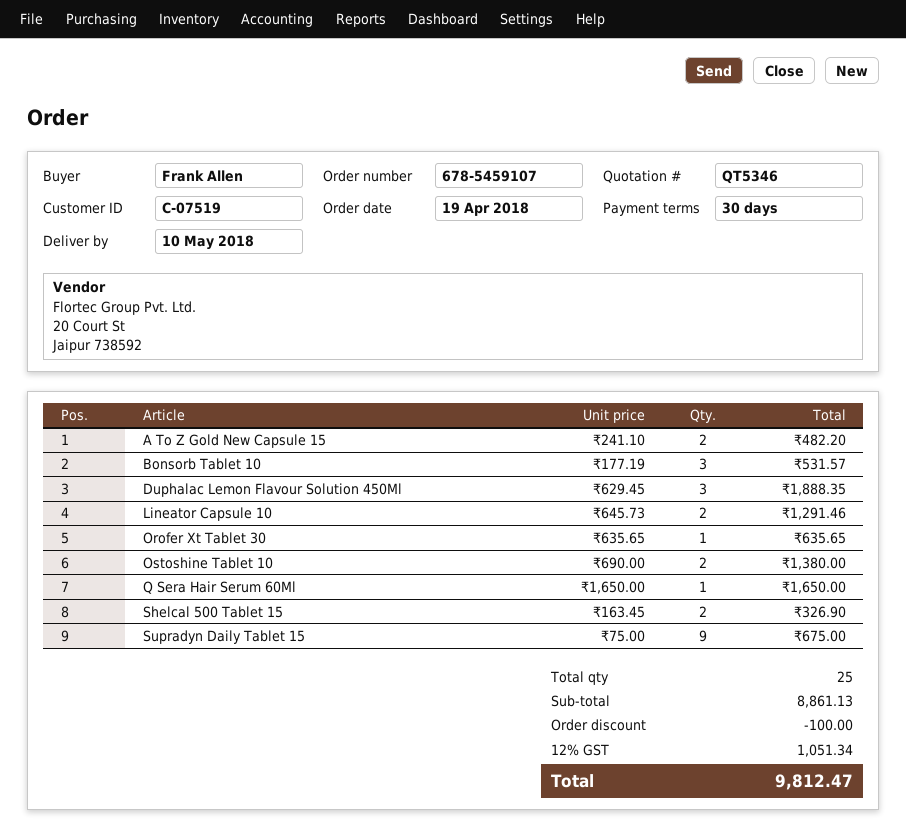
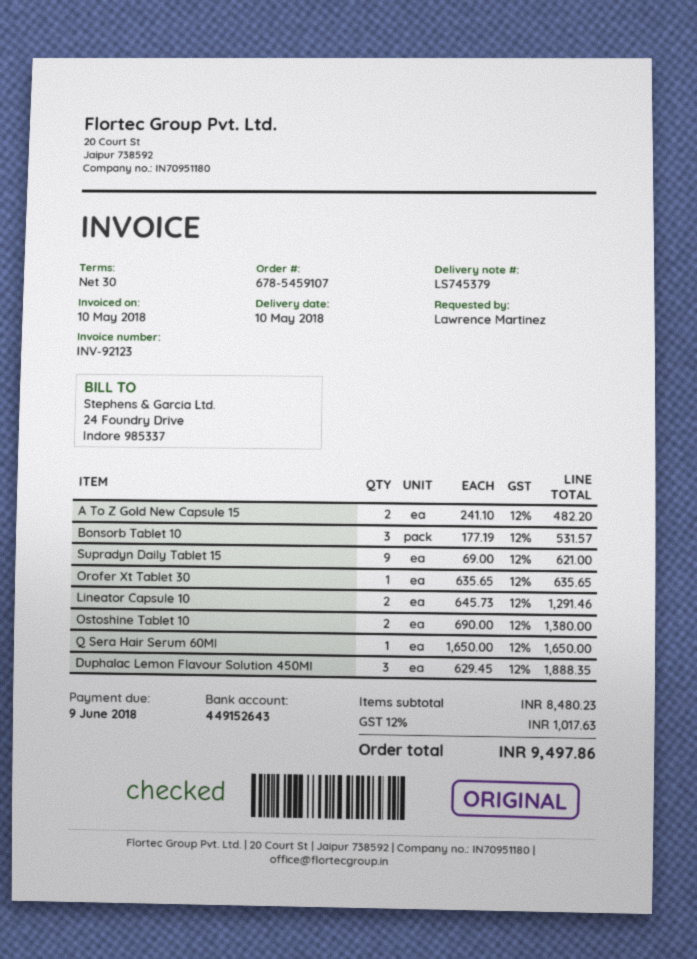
ordered by: Frank Allen -> Lawrence Martinez
Shelcal 500 Tablet 15: 2 x 163.45 = 326.90 -> none
Supradyn Daily Tablet 15: 9 x 75.00 = 675.00 -> 9 x 69.00 = 621.00
subtotal: 8861.13 -> 8480.23
discount: 100.00 -> none
tax: 12% = 1051.34 -> 12% = 1017.63
total: 9812.47 -> 9497.86

